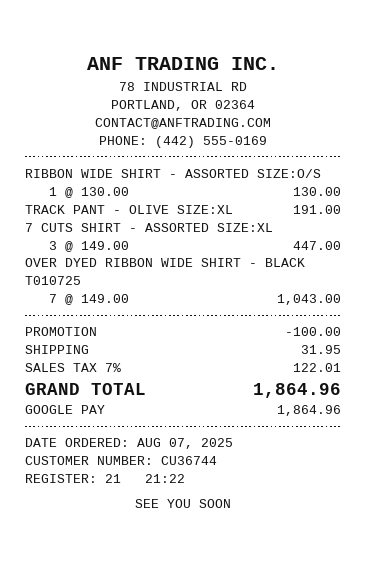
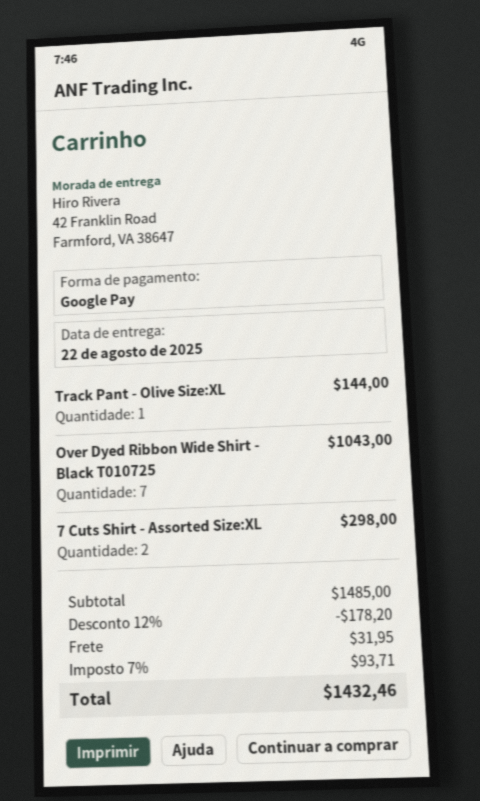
RIBBON WIDE SHIRT - ASSORTED SIZE:O/S: 1 for 130.00 -> none
TRACK PANT - OLIVE SIZE:XL: 1 for 191.00 -> 1 for 144.00
7 CUTS SHIRT - ASSORTED SIZE:XL: 3 for 447.00 -> 2 for 298.00
discount: 100.00 -> 178.20
tax: 7% = 122.01 -> 7% = 93.71
total: 1864.96 -> 1432.46

